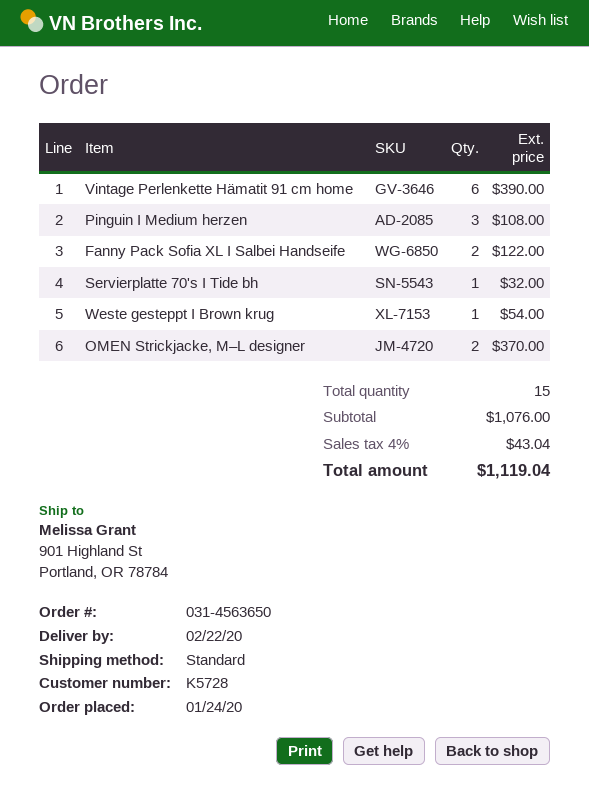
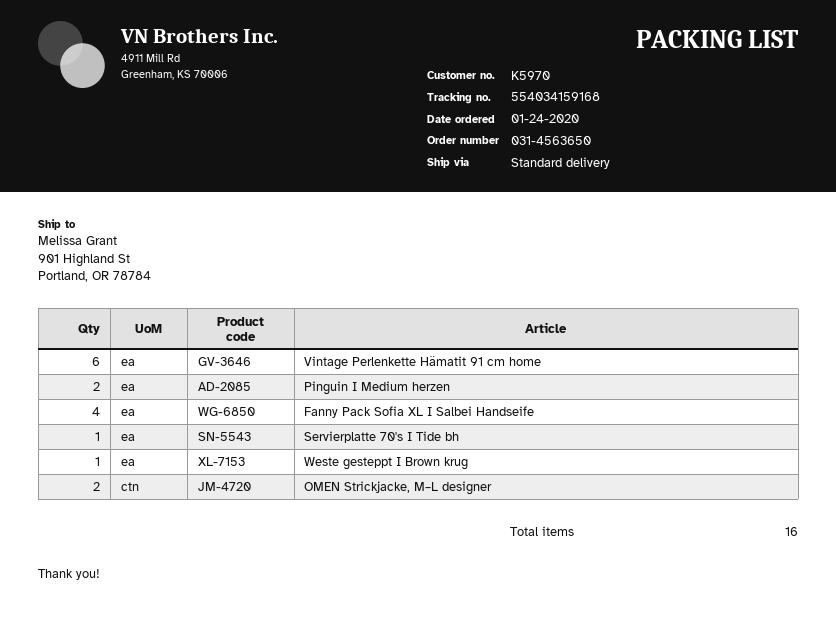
customer number: K5728 -> K5970
Pinguin I Medium herzen: 3 -> 2
Fanny Pack Sofia XL I Salbei Handseife: 2 -> 4
total quantity: 15 -> 16

